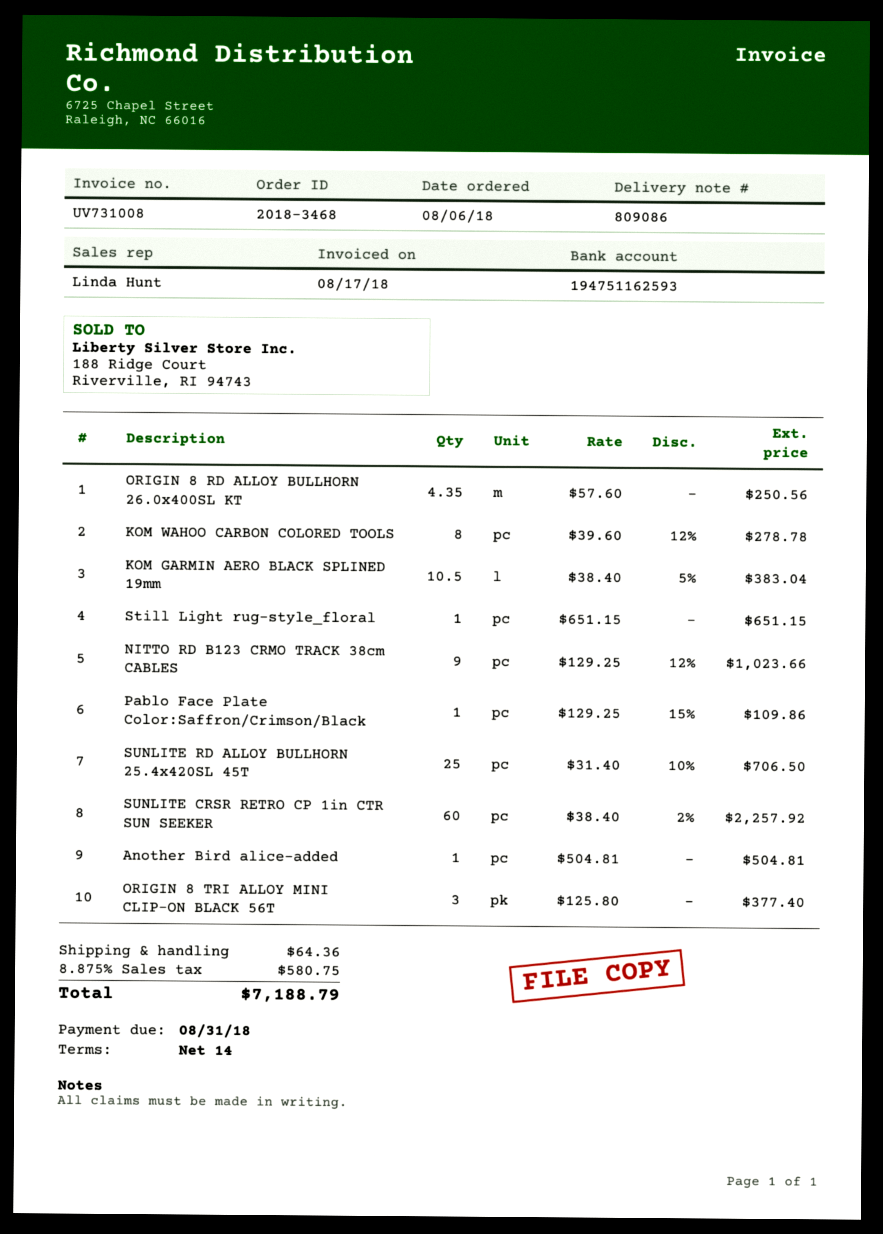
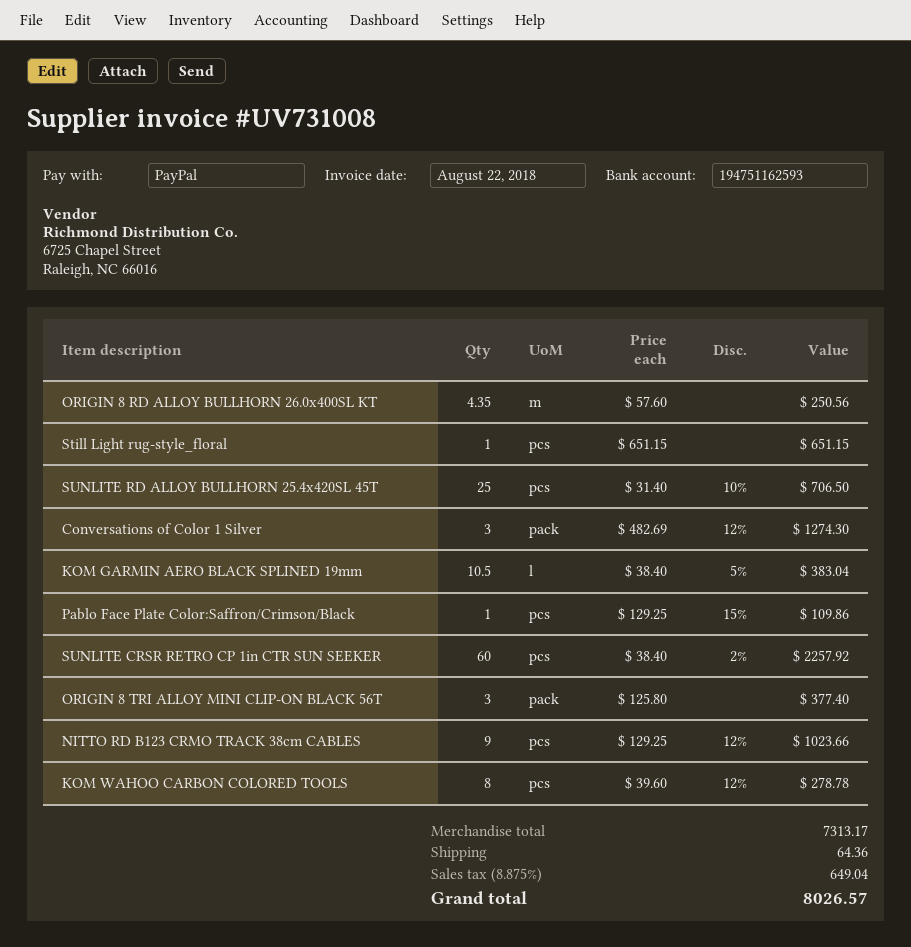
invoice date: 2018-08-17 -> 2018-08-22
Another Bird alice-added: 1 x 504.81 = 504.81 -> none
Conversations of Color 1 Silver: none -> 3 x 482.69 - 12% = 1274.30
tax: 8.875% = 580.75 -> 8.875% = 649.04
total: 7188.79 -> 8026.57

